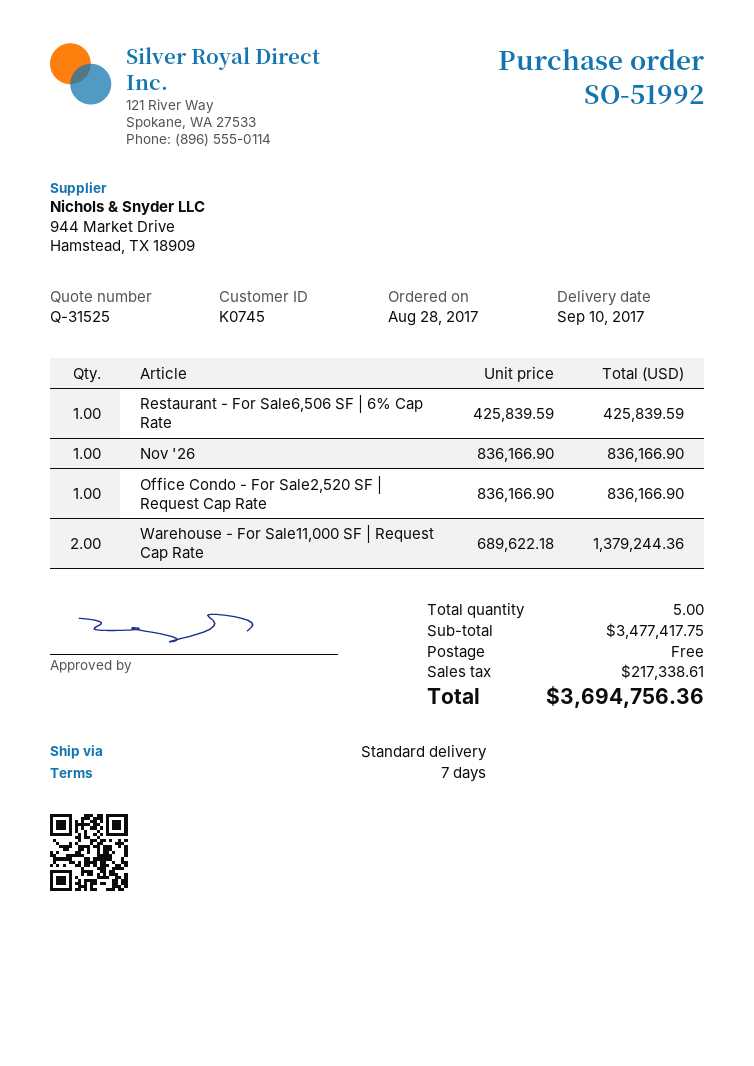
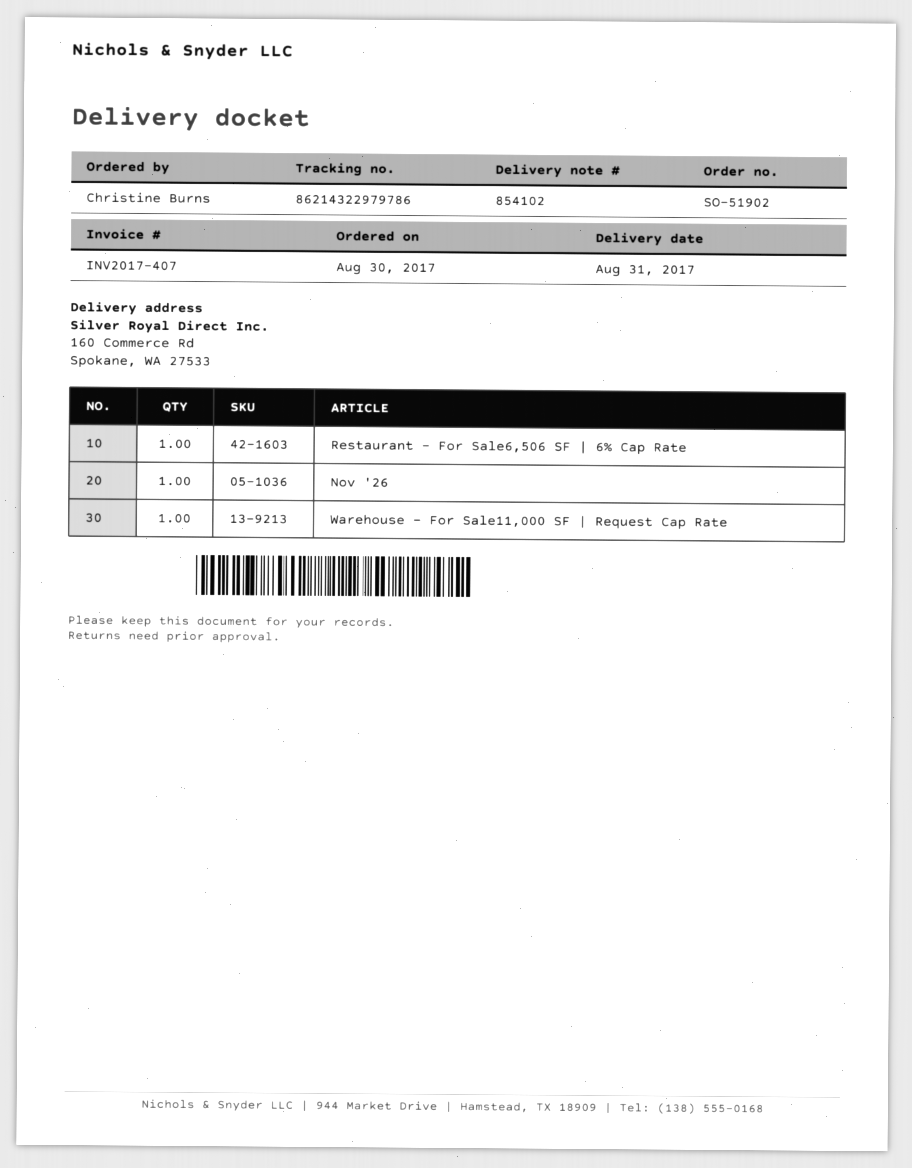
order number: SO-51992 -> SO-51902
order date: 2017-08-28 -> 2017-08-30
delivery date: 2017-09-10 -> 2017-08-31
Office Condo - For Sale2,520 SF | Request Cap Rate: 1 -> none
Warehouse - For Sale11,000 SF | Request Cap Rate: 2 -> 1

